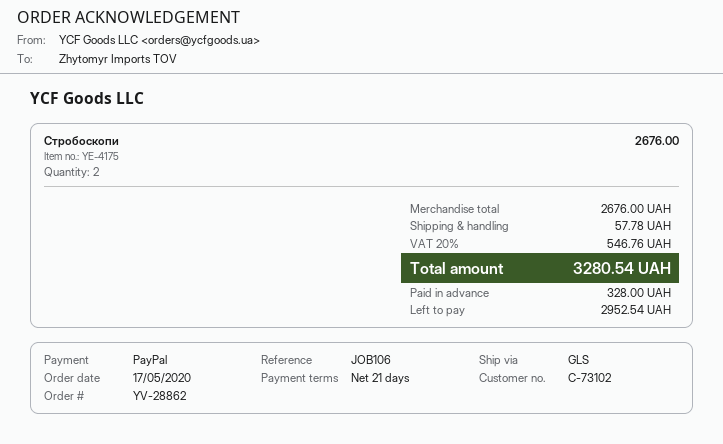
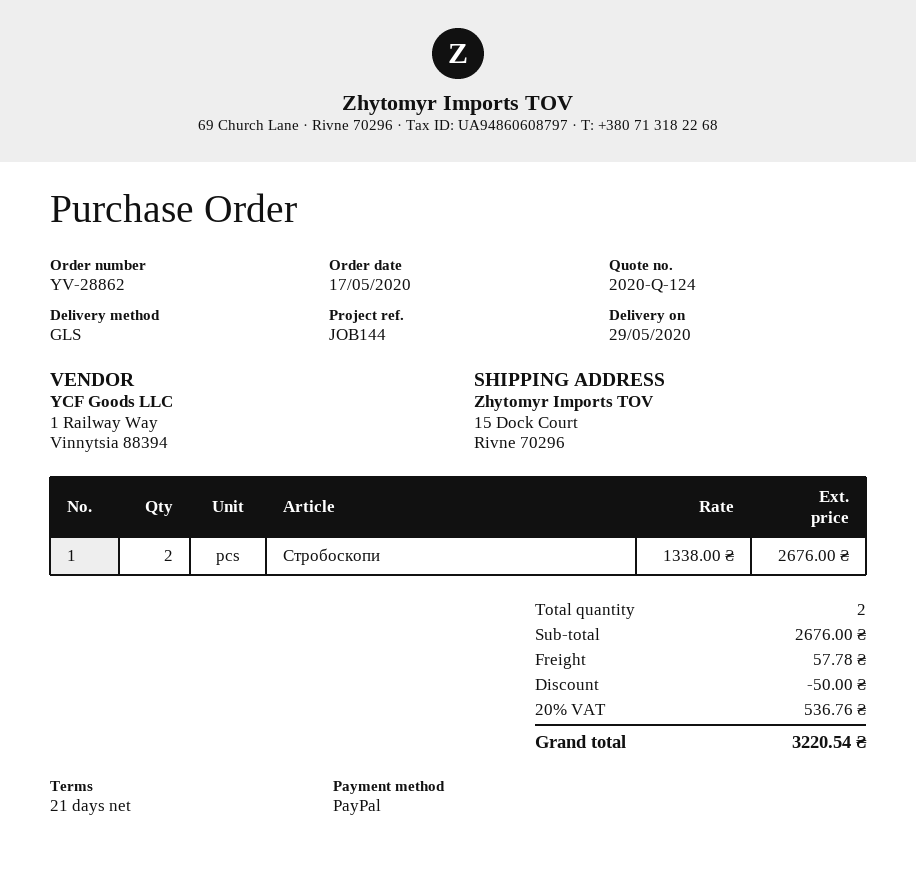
reference: JOB106 -> JOB144
discount: none -> 50.00
tax: 20% = 546.76 -> 20% = 536.76
total: 3280.54 -> 3220.54

